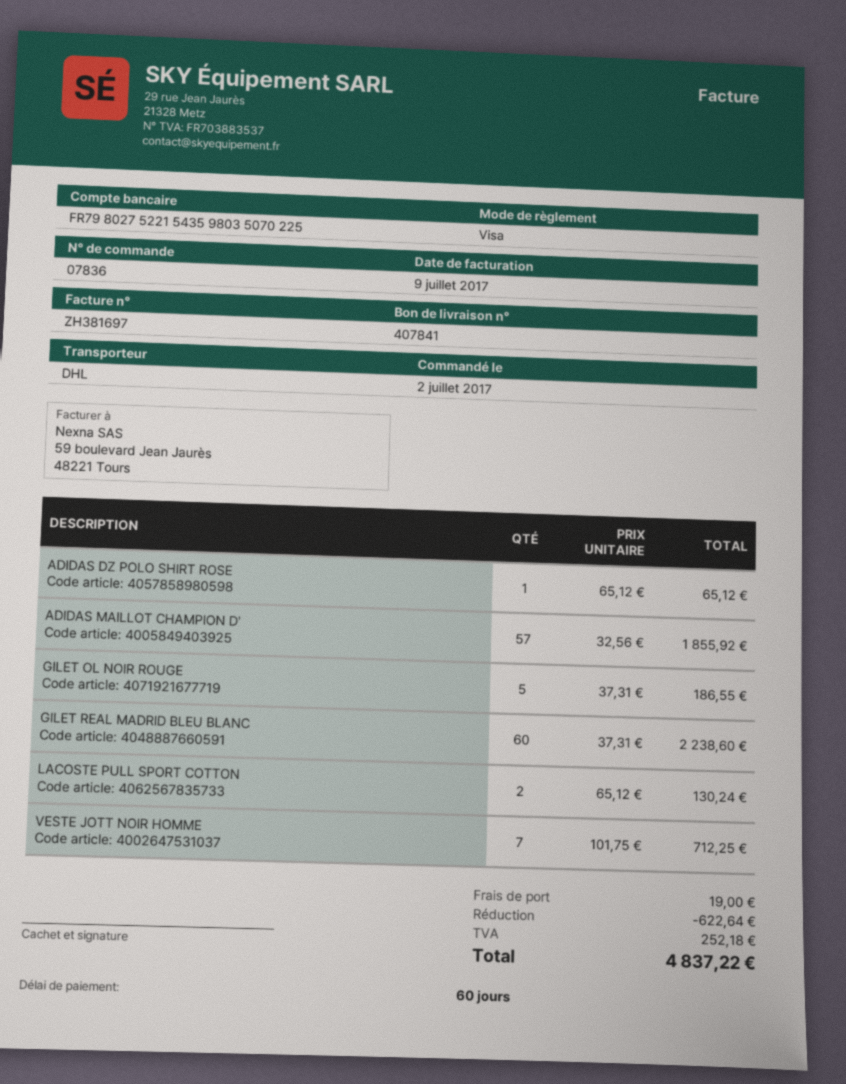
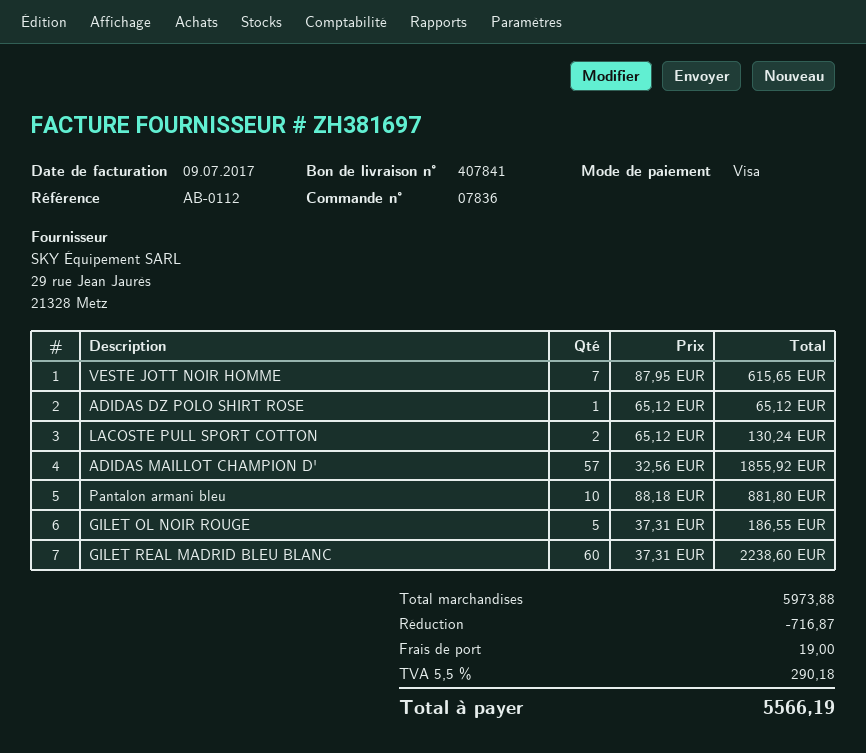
VESTE JOTT NOIR HOMME: 7 x 101.75 = 712.25 -> 7 x 87.95 = 615.65
Pantalon armani bleu: none -> 10 x 88.18 = 881.80
discount: 622.64 -> 716.87
tax: 252.18 -> 290.18
total: 4837.22 -> 5566.19

